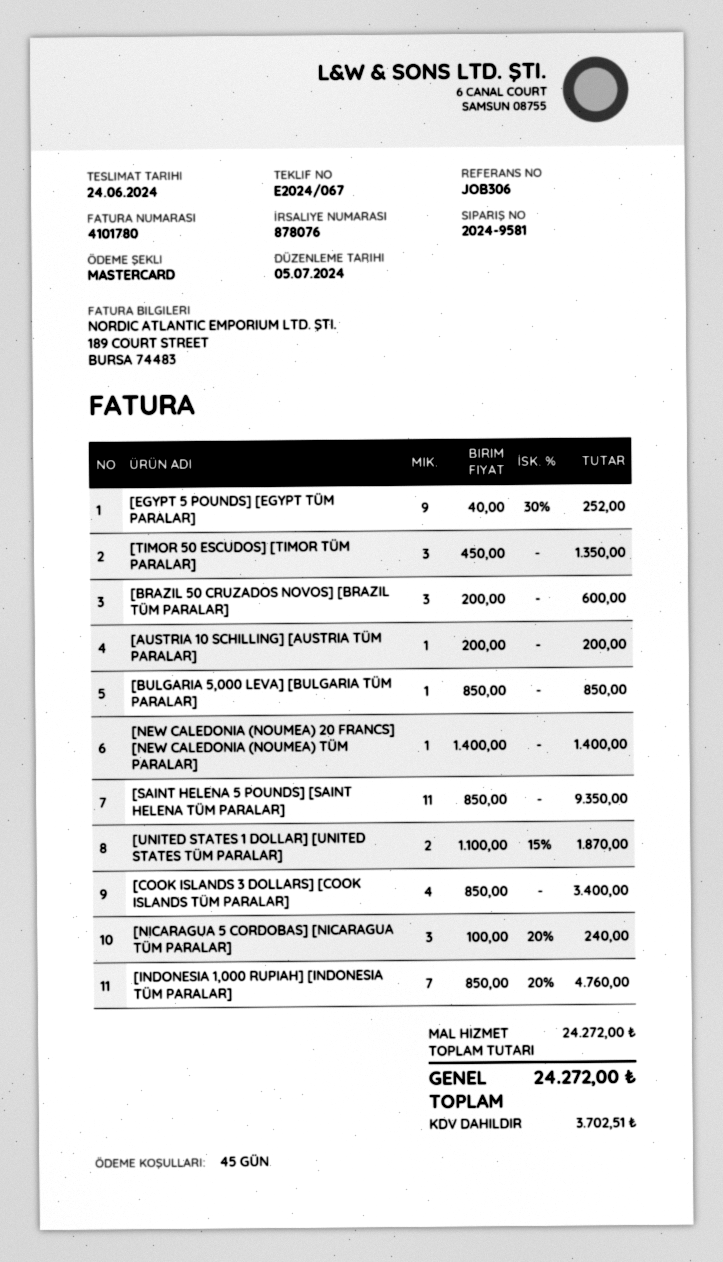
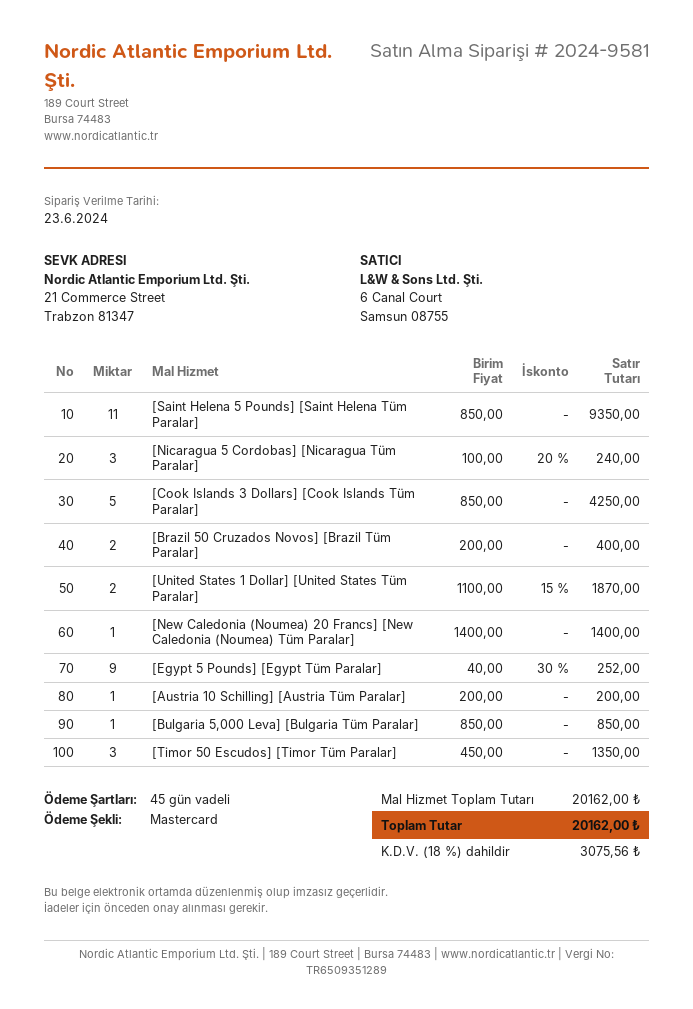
[BRAZIL 50 CRUZADOS NOVOS] [BRAZIL TÜM PARALAR]: 3 x 200.00 = 600.00 -> 2 x 200.00 = 400.00
[COOK ISLANDS 3 DOLLARS] [COOK ISLANDS TÜM PARALAR]: 4 x 850.00 = 3400.00 -> 5 x 850.00 = 4250.00
[INDONESIA 1,000 RUPIAH] [INDONESIA TÜM PARALAR]: 7 x 850.00 - 20% = 4760.00 -> none
subtotal: 24272.00 -> 20162.00
tax: 3702.51 -> 3075.56
total: 24272.00 -> 20162.00

